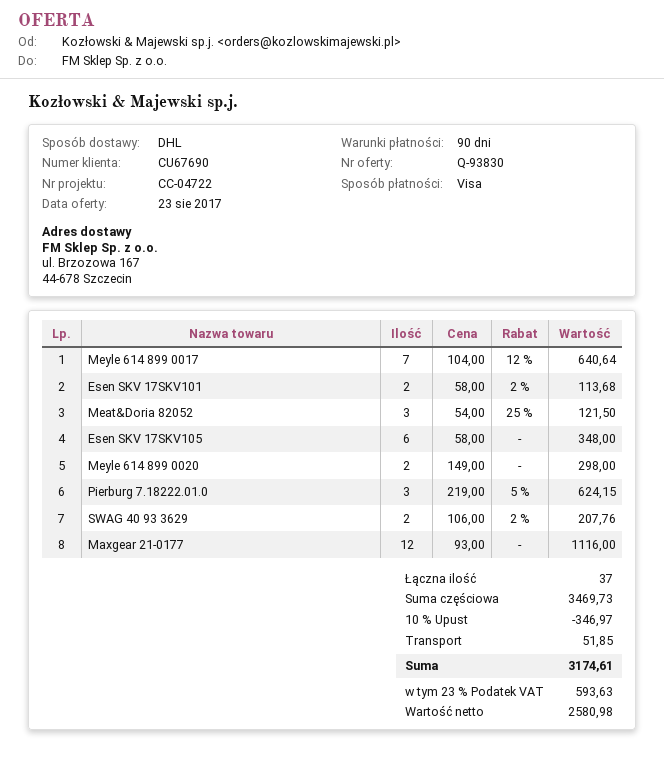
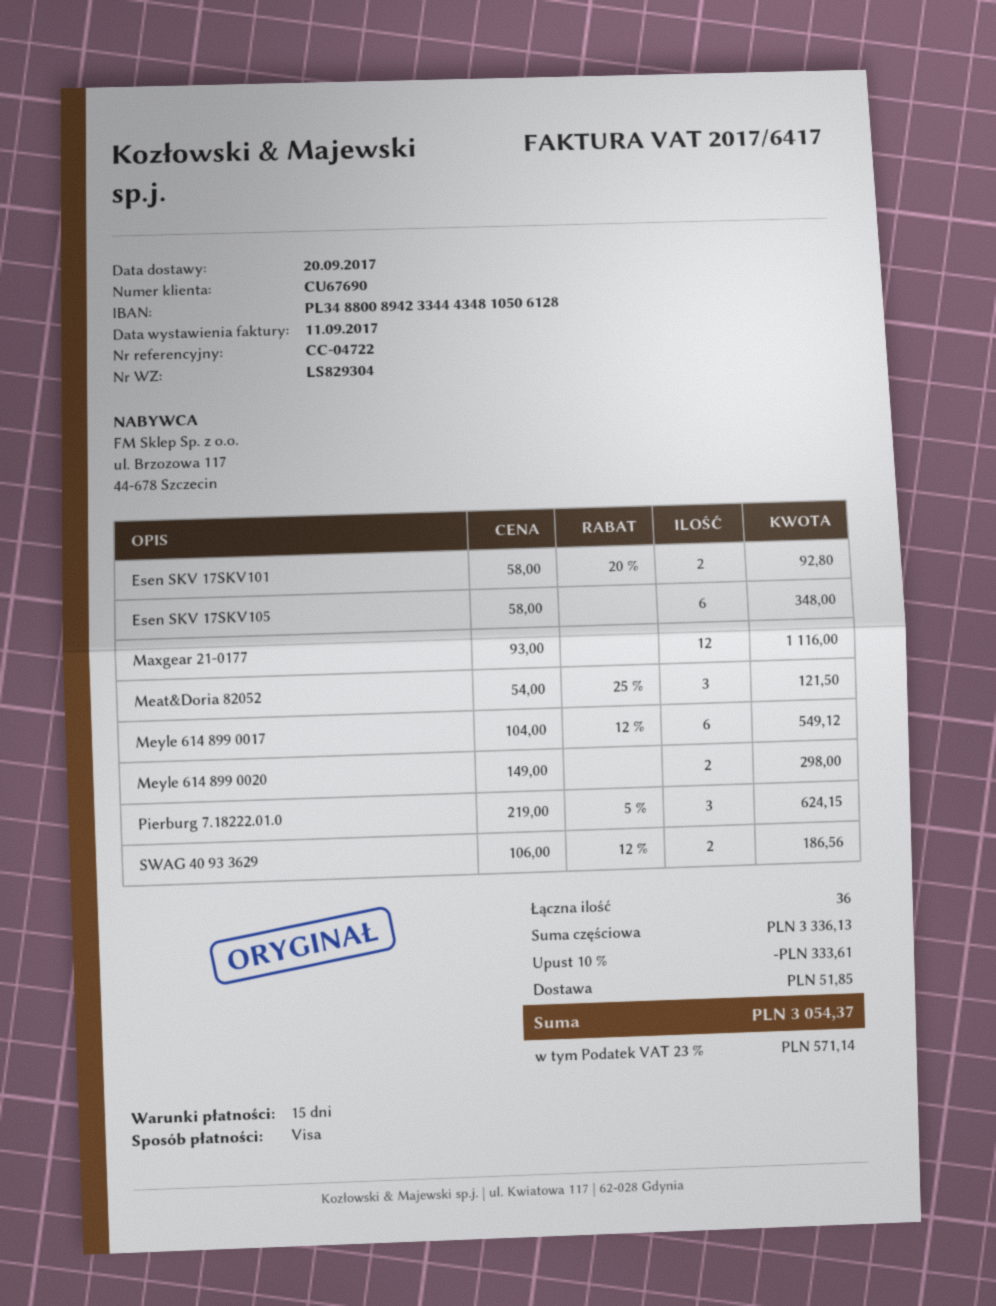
payment terms: 90 days -> 15 days
Meyle 614 899 0017: 7 x 104.00 - 12% = 640.64 -> 6 x 104.00 - 12% = 549.12
Esen SKV 17SKV101: 2 x 58.00 - 2% = 113.68 -> 2 x 58.00 - 20% = 92.80
SWAG 40 93 3629: 2 x 106.00 - 2% = 207.76 -> 2 x 106.00 - 12% = 186.56
total quantity: 37 -> 36
subtotal: 3469.73 -> 3336.13
discount: 10% = 346.97 -> 10% = 333.61
tax: 23% = 593.63 -> 23% = 571.14
total: 3174.61 -> 3054.37

